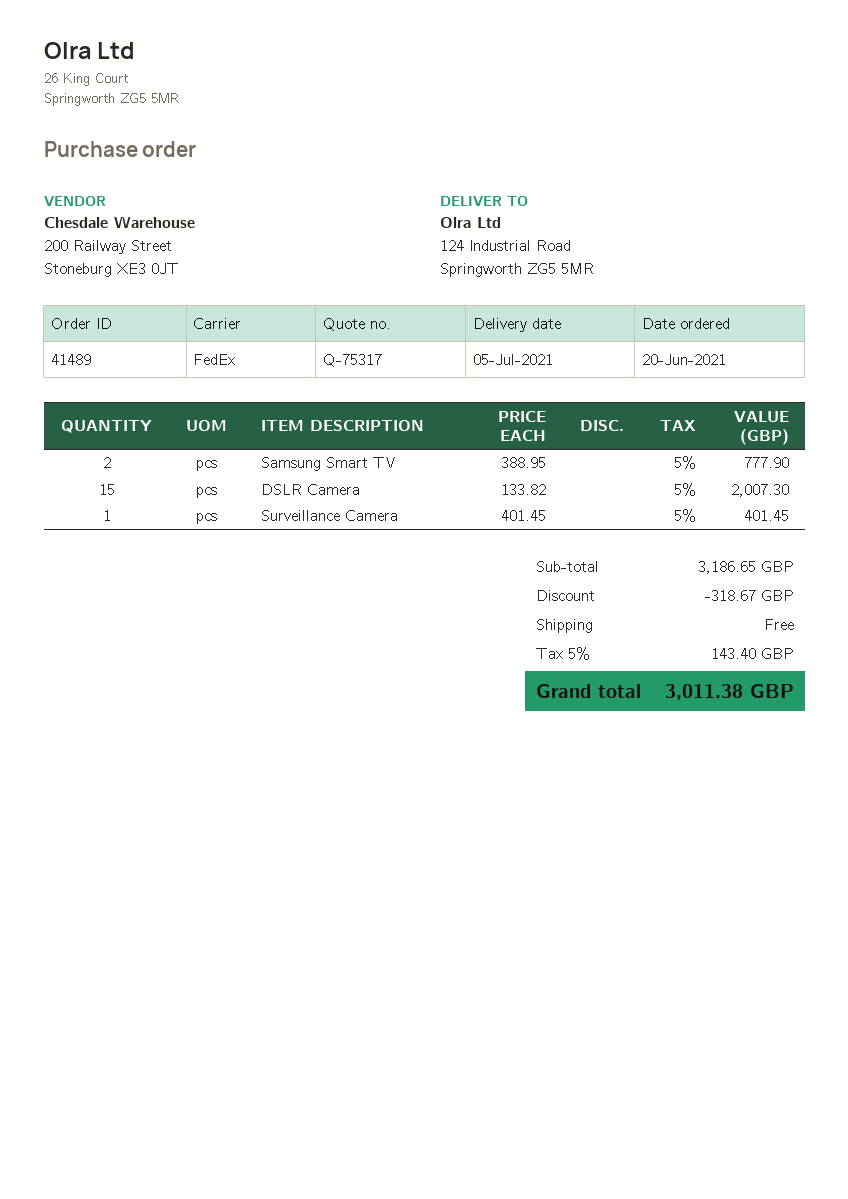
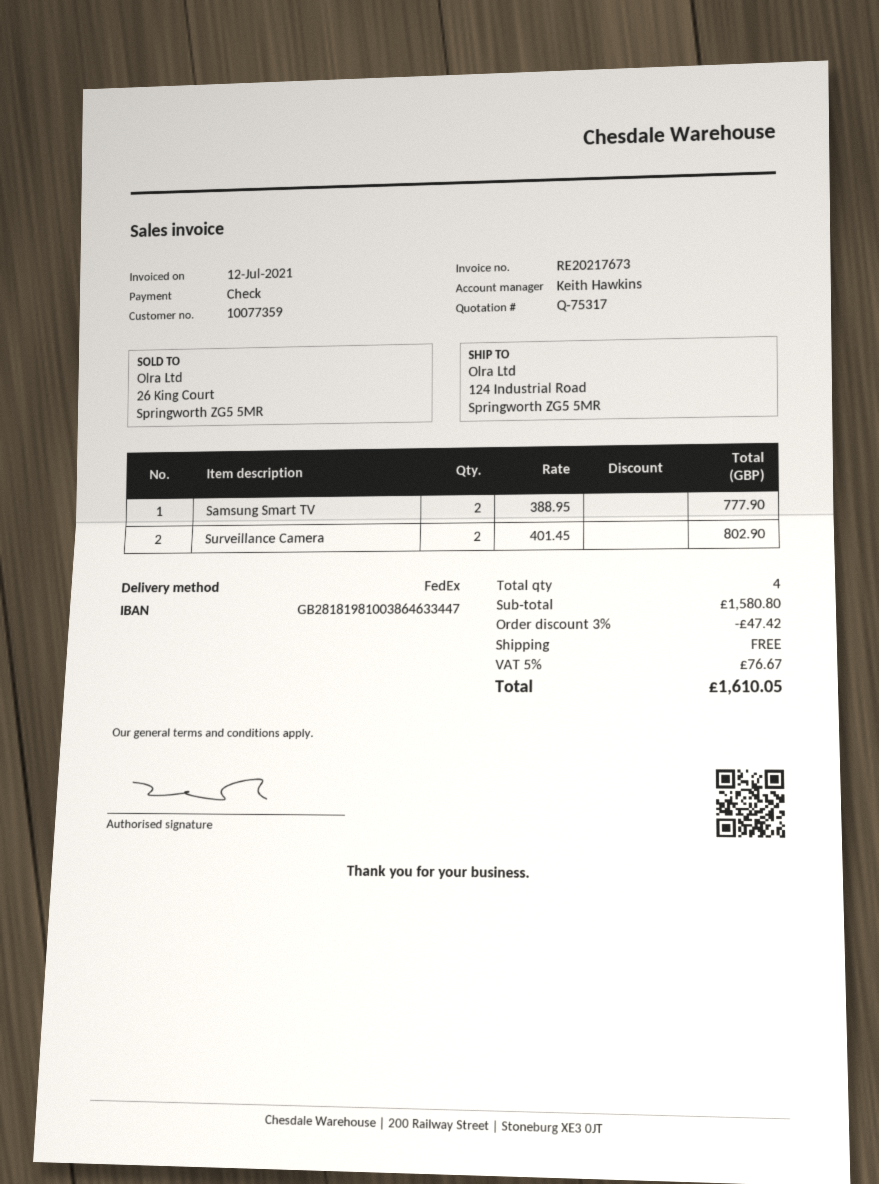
DSLR Camera: 15 x 133.82 = 2007.30 -> none
Surveillance Camera: 1 x 401.45 = 401.45 -> 2 x 401.45 = 802.90
subtotal: 3186.65 -> 1580.80
discount: 318.67 -> 47.42
tax: 5% = 143.40 -> 5% = 76.67
total: 3011.38 -> 1610.05

